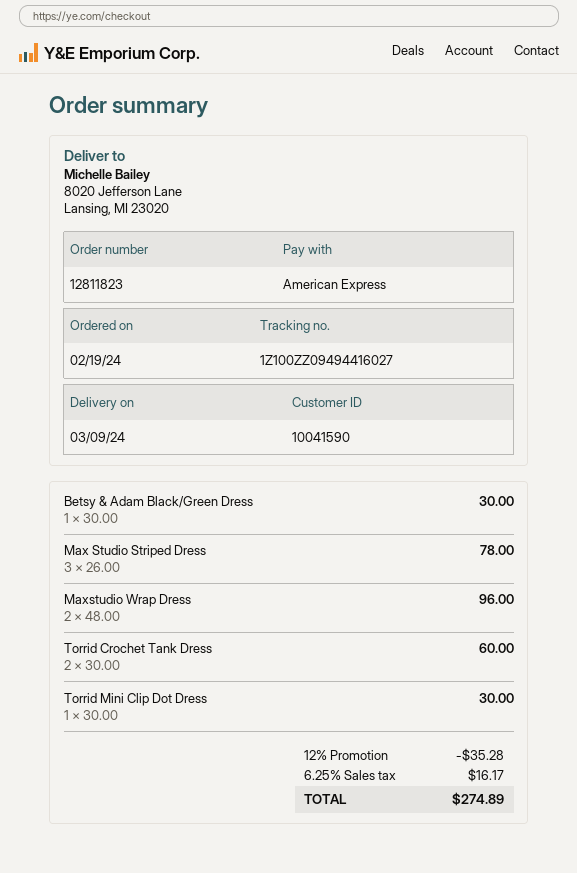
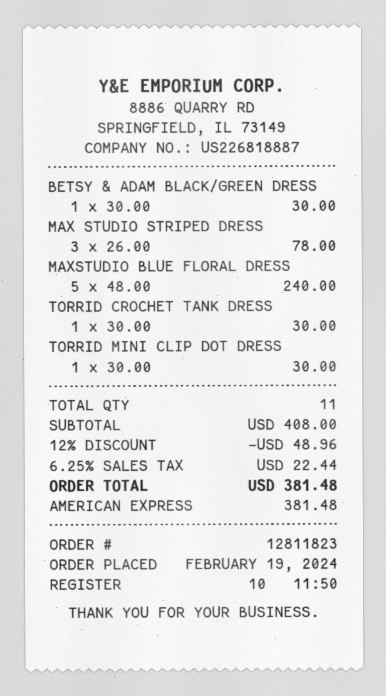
Maxstudio Wrap Dress: 2 x 48.00 = 96.00 -> none
Torrid Crochet Tank Dress: 2 x 30.00 = 60.00 -> 1 x 30.00 = 30.00
MAXSTUDIO BLUE FLORAL DRESS: none -> 5 x 48.00 = 240.00
discount: 12% = 35.28 -> 12% = 48.96
tax: 6.25% = 16.17 -> 6.25% = 22.44
total: 274.89 -> 381.48

